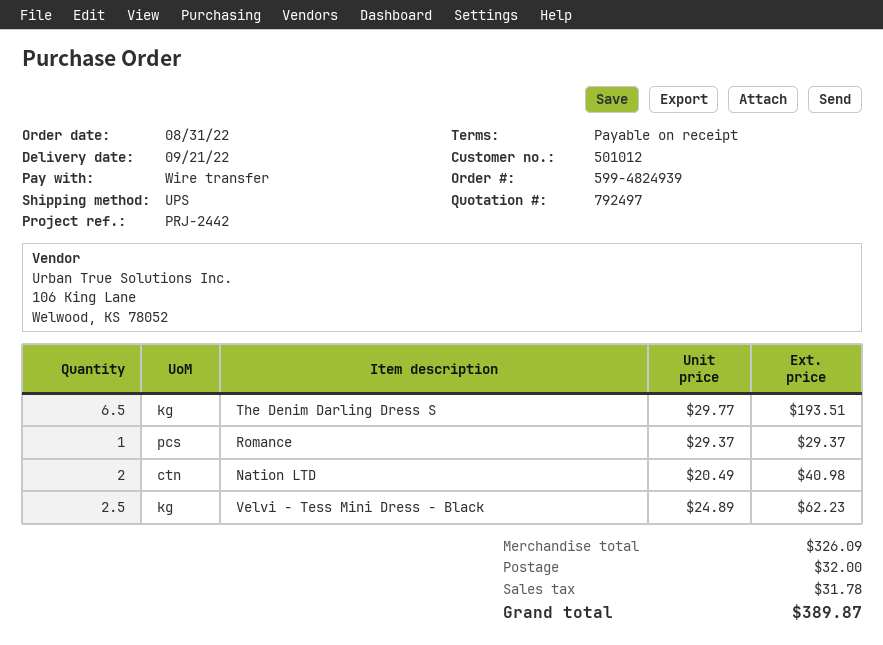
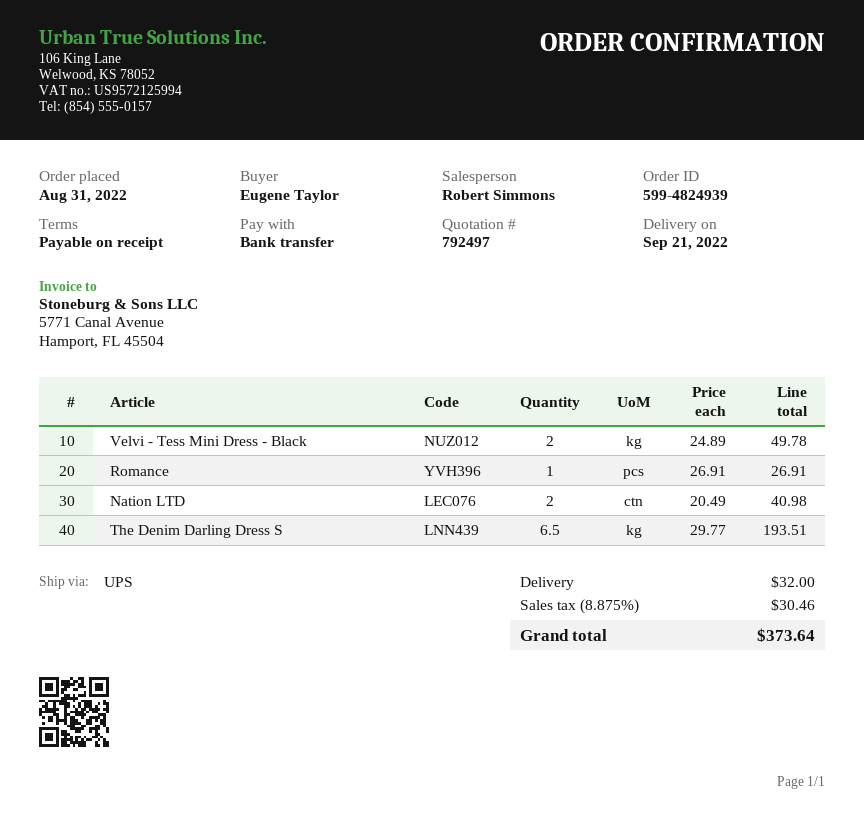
Romance: 1 x 29.37 = 29.37 -> 1 x 26.91 = 26.91
Velvi - Tess Mini Dress - Black: 2.5 x 24.89 = 62.23 -> 2 x 24.89 = 49.78
tax: 31.78 -> 30.46
total: 389.87 -> 373.64

